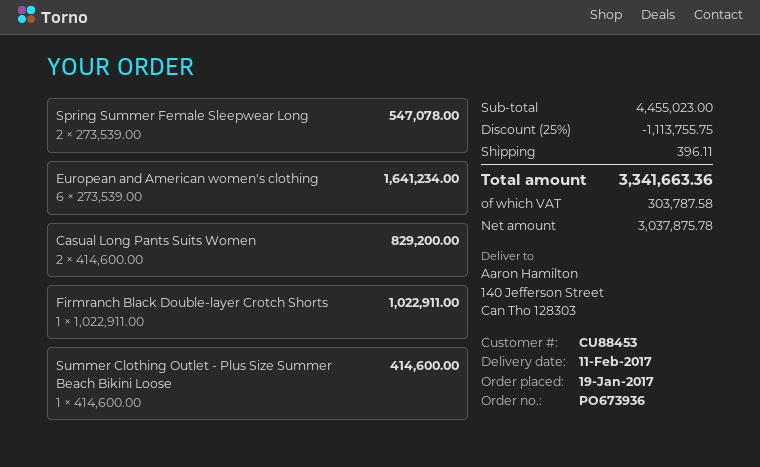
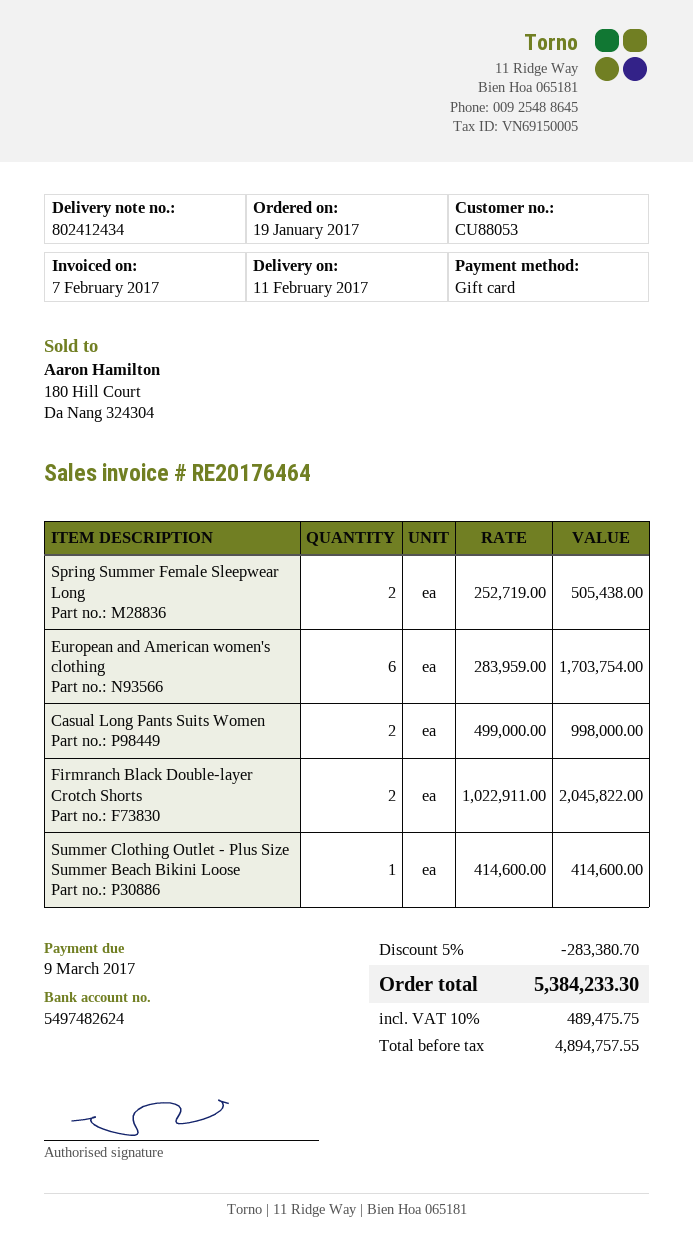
customer number: CU88453 -> CU88053
Spring Summer Female Sleepwear Long: 2 x 273539.00 = 547078.00 -> 2 x 252719.00 = 505438.00
European and American women's clothing: 6 x 273539.00 = 1641234.00 -> 6 x 283959.00 = 1703754.00
Casual Long Pants Suits Women: 2 x 414600.00 = 829200.00 -> 2 x 499000.00 = 998000.00
Firmranch Black Double-layer Crotch Shorts: 1 x 1022911.00 = 1022911.00 -> 2 x 1022911.00 = 2045822.00
discount: 25% = 1113755.75 -> 5% = 283380.70
shipping: 396.11 -> none
net: 3037875.78 -> 4894757.55
tax: 303787.58 -> 489475.75
total: 3341663.36 -> 5384233.30

